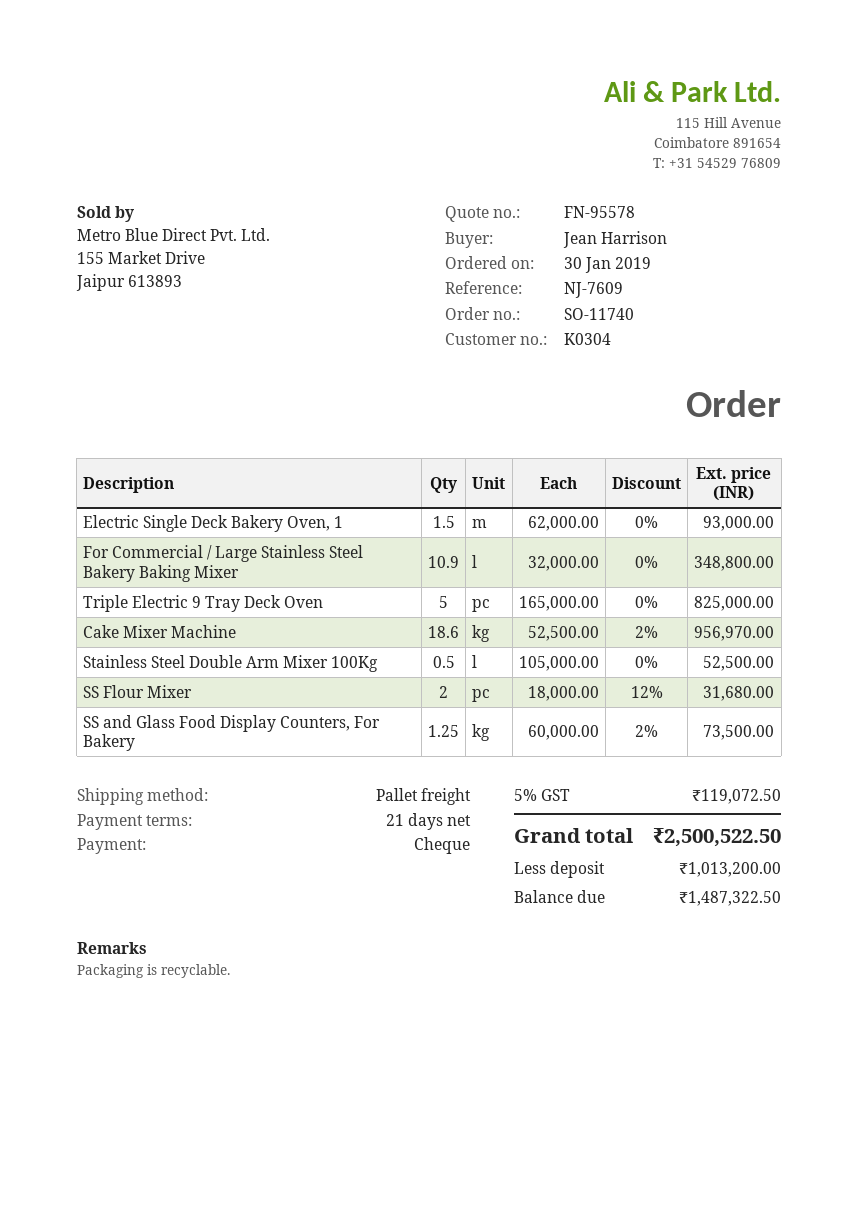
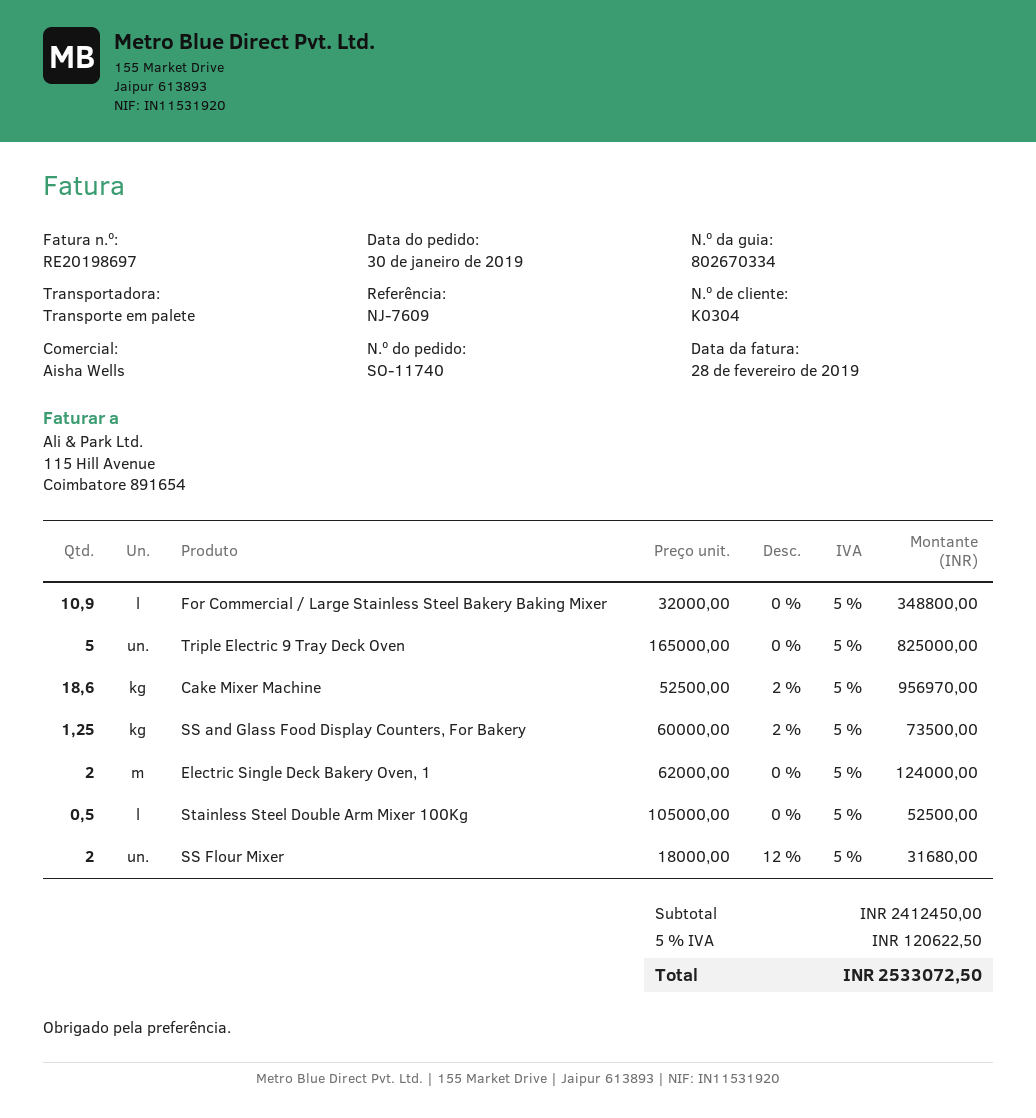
Electric Single Deck Bakery Oven, 1: 1.5 x 62000.00 = 93000.00 -> 2 x 62000.00 = 124000.00
tax: 5% = 119072.50 -> 5% = 120622.50
total: 2500522.50 -> 2533072.50

